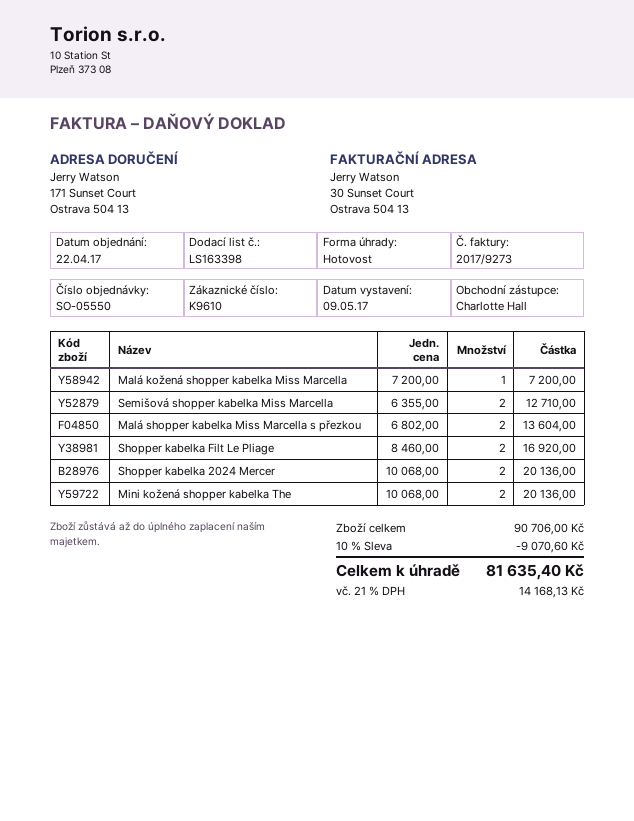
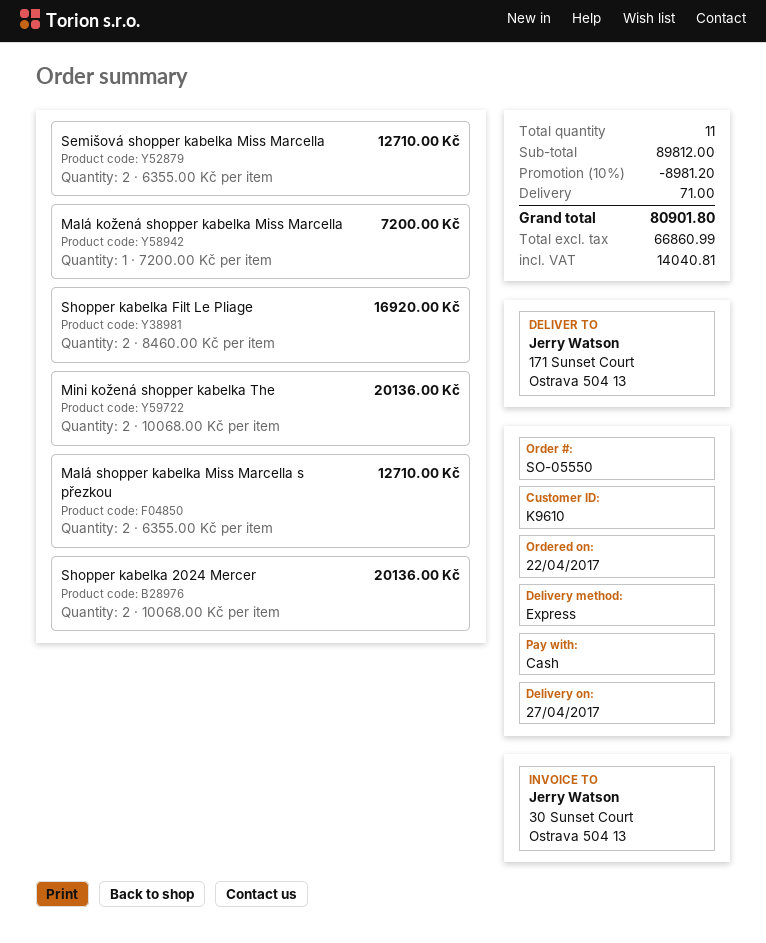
Malá shopper kabelka Miss Marcella s přezkou: 2 x 6802.00 = 13604.00 -> 2 x 6355.00 = 12710.00
subtotal: 90706.00 -> 89812.00
discount: 10% = 9070.60 -> 10% = 8981.20
shipping: none -> 71.00
tax: 14168.13 -> 14040.81
total: 81635.40 -> 80901.80

